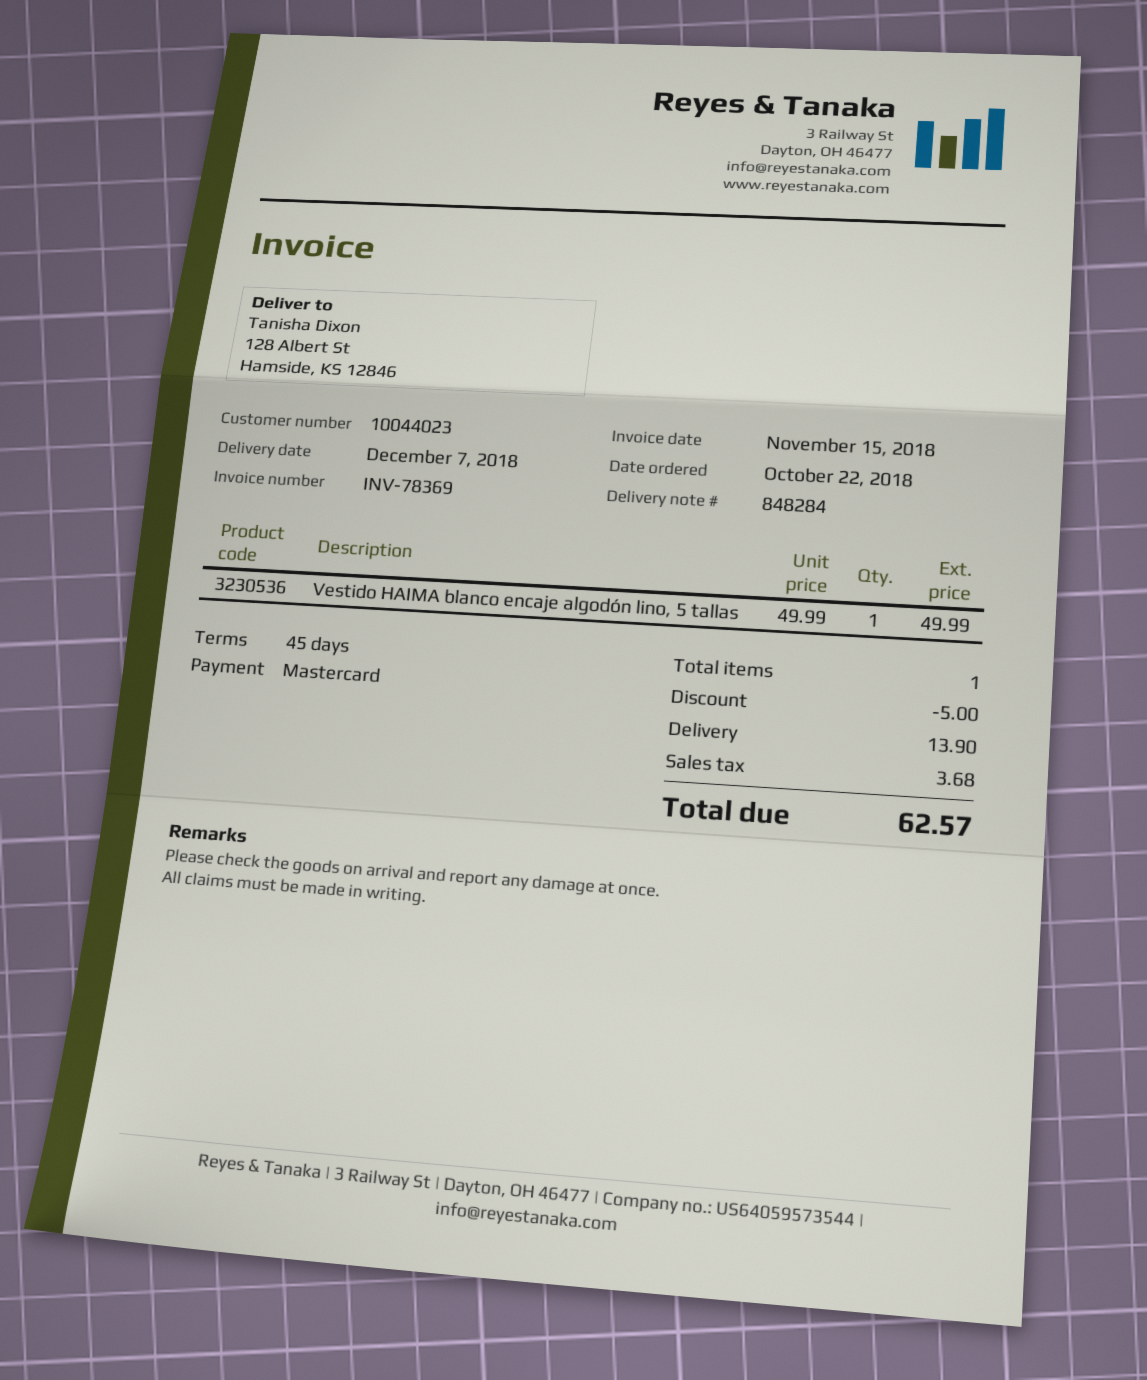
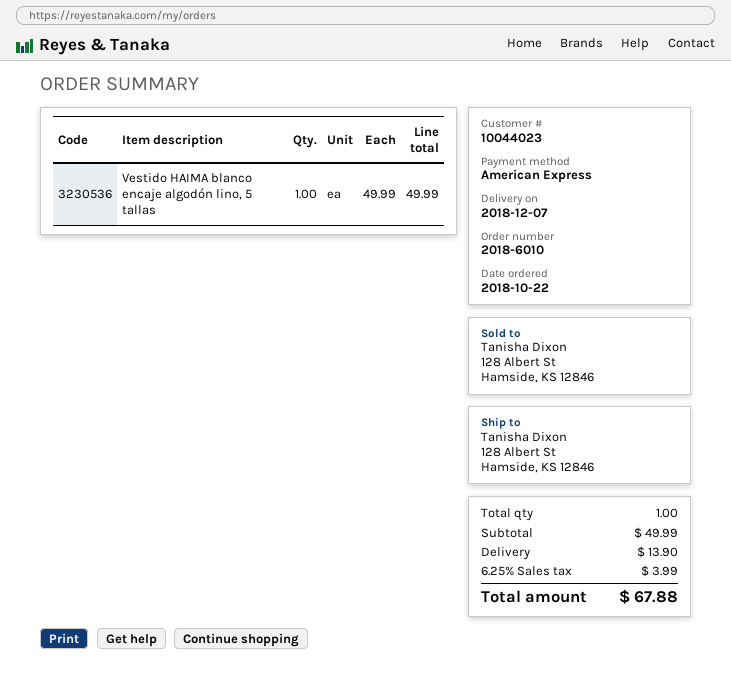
payment method: Mastercard -> American Express
discount: 5.00 -> none
tax: 3.68 -> 3.99
total: 62.57 -> 67.88

